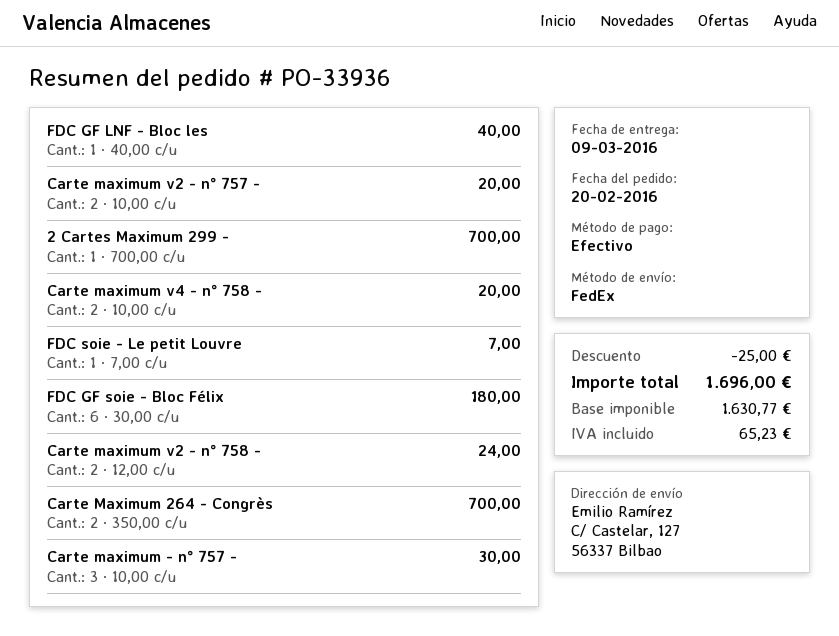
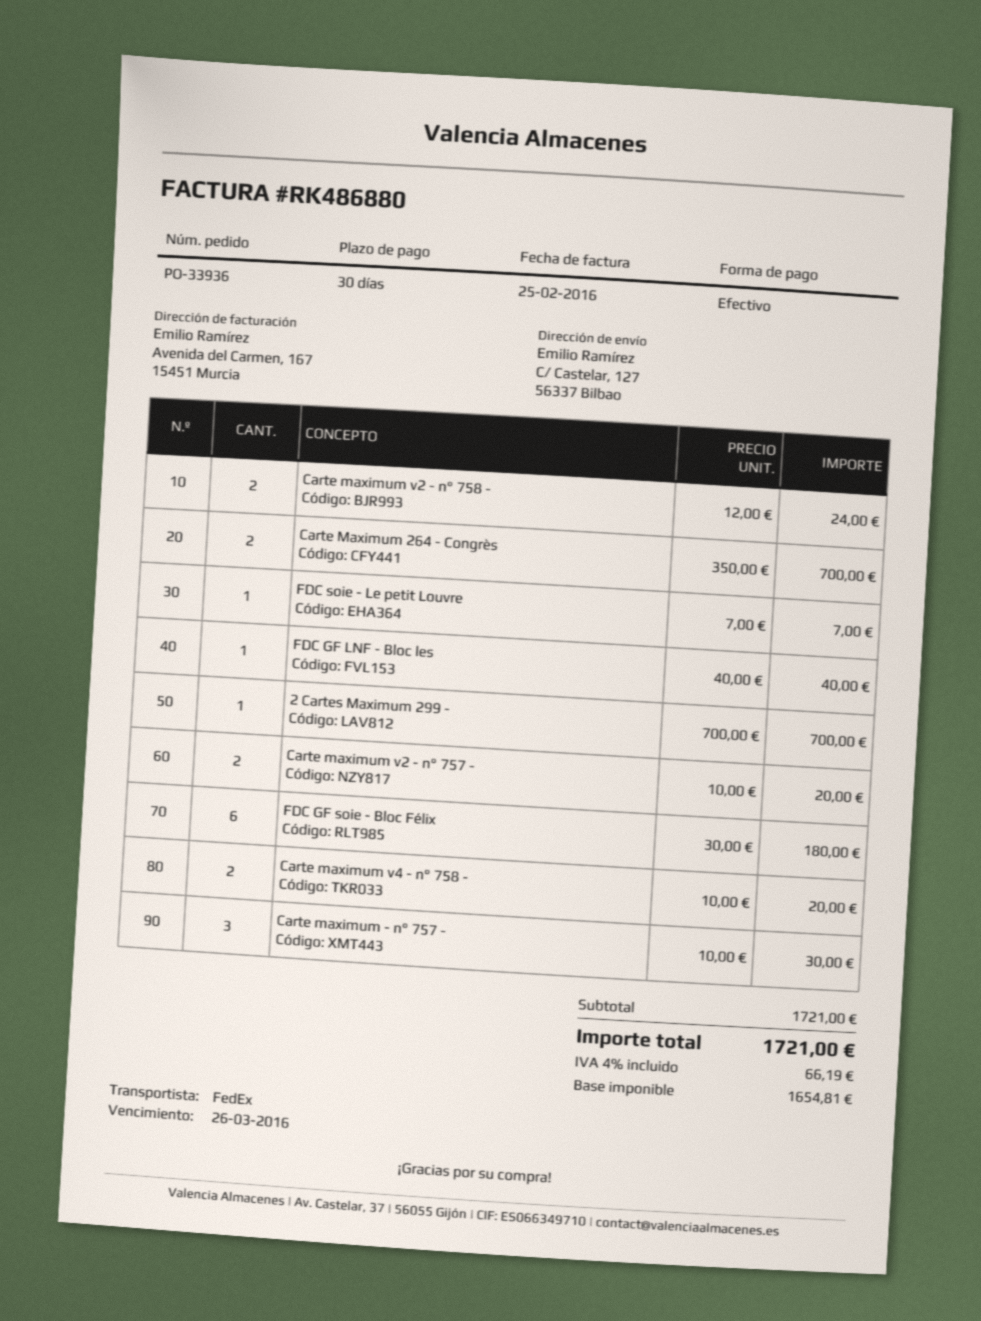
discount: 25.00 -> none
net: 1630.77 -> 1654.81
tax: 65.23 -> 66.19
total: 1696.00 -> 1721.00

